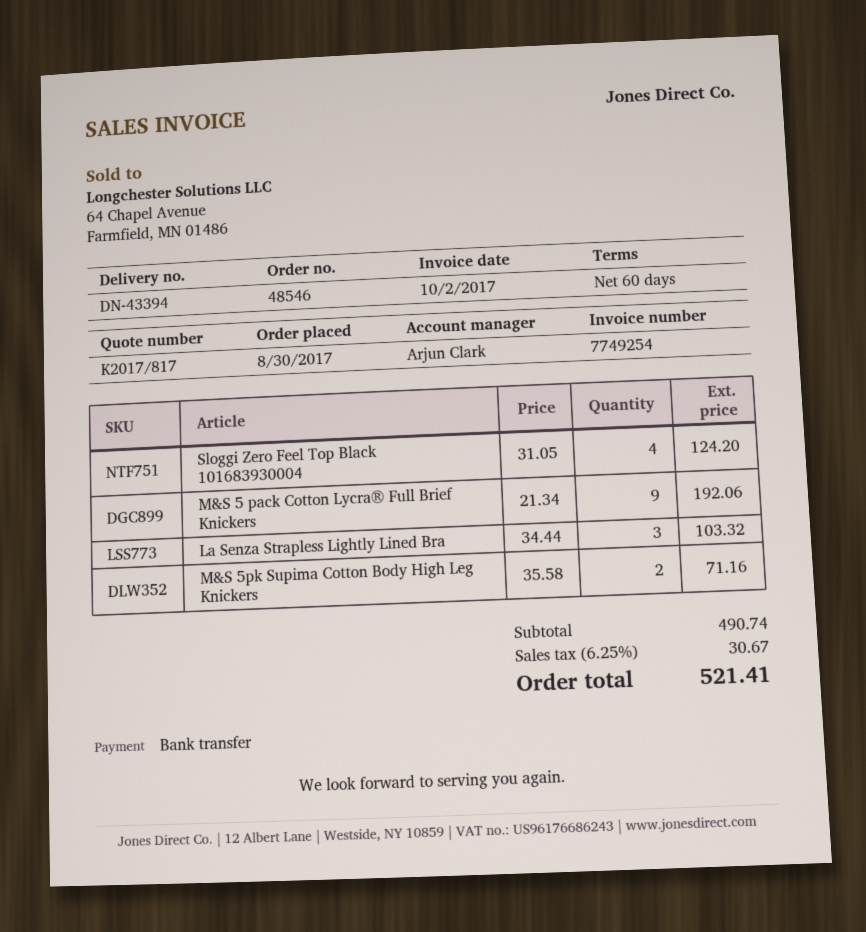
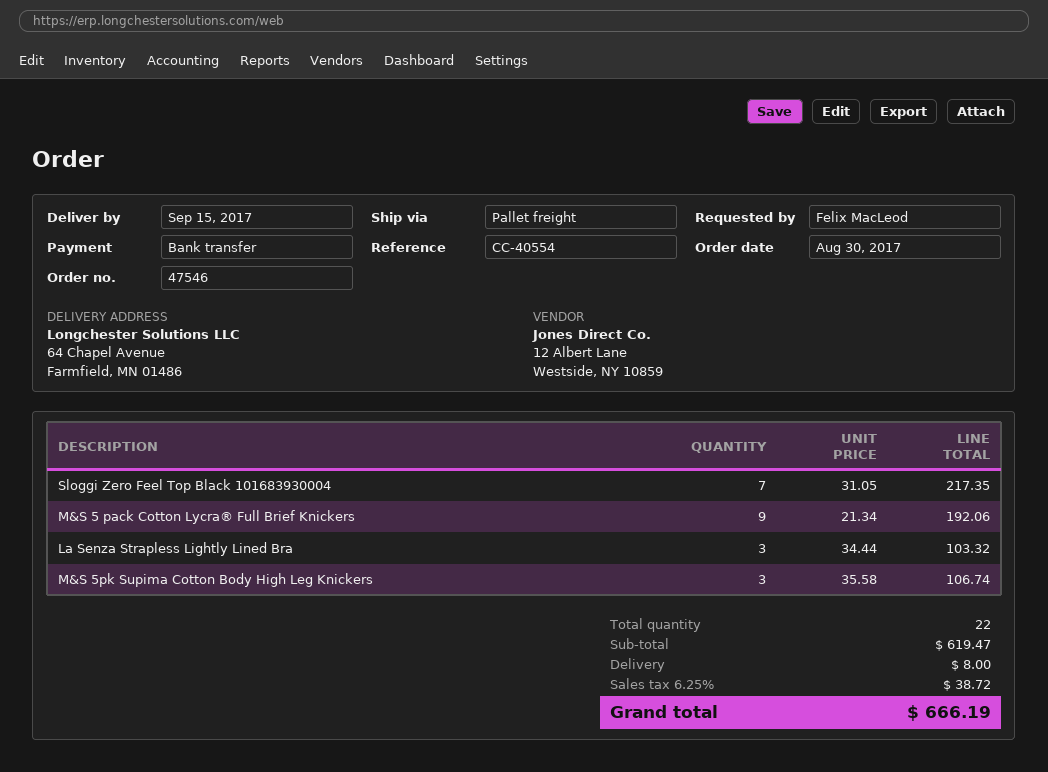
order number: 48546 -> 47546
Sloggi Zero Feel Top Black 101683930004: 4 x 31.05 = 124.20 -> 7 x 31.05 = 217.35
M&S 5pk Supima Cotton Body High Leg Knickers: 2 x 35.58 = 71.16 -> 3 x 35.58 = 106.74
subtotal: 490.74 -> 619.47
shipping: none -> 8.00
tax: 6.25% = 30.67 -> 6.25% = 38.72
total: 521.41 -> 666.19

